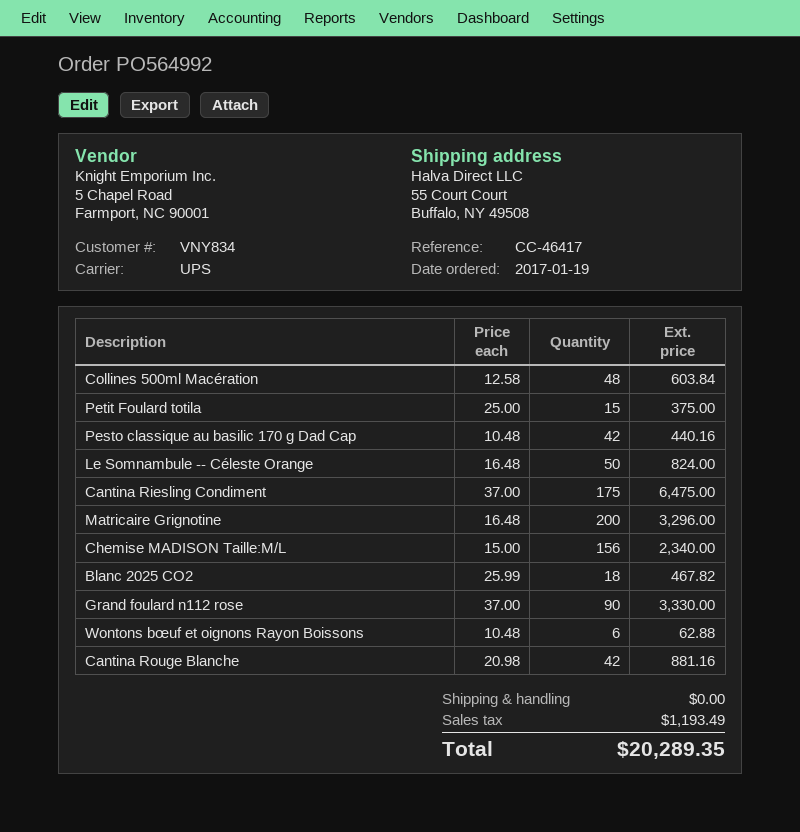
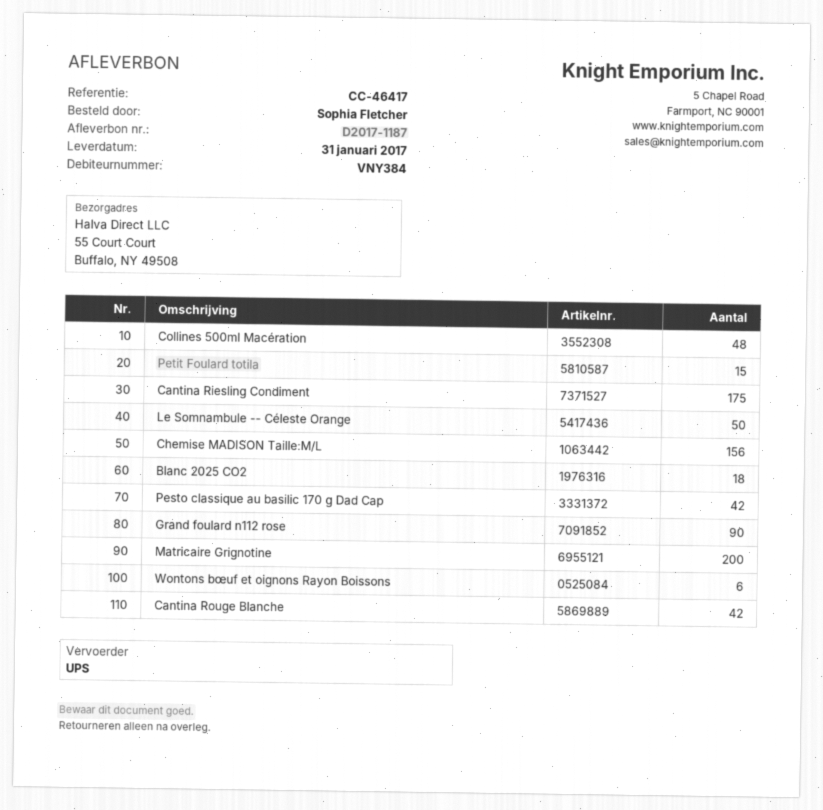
customer number: VNY834 -> VNY384

